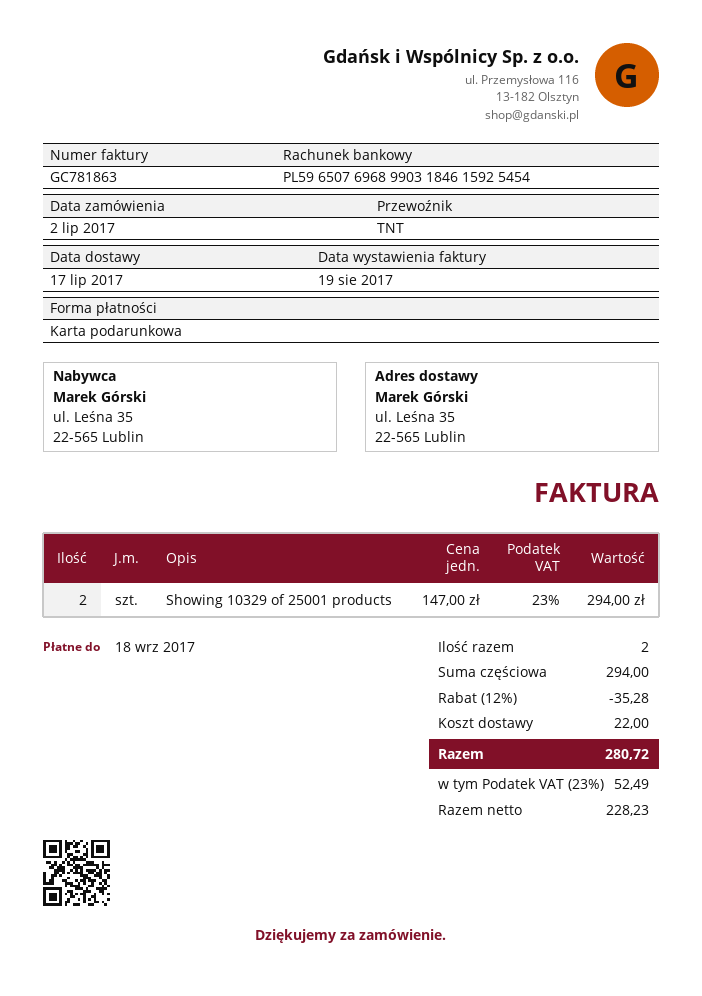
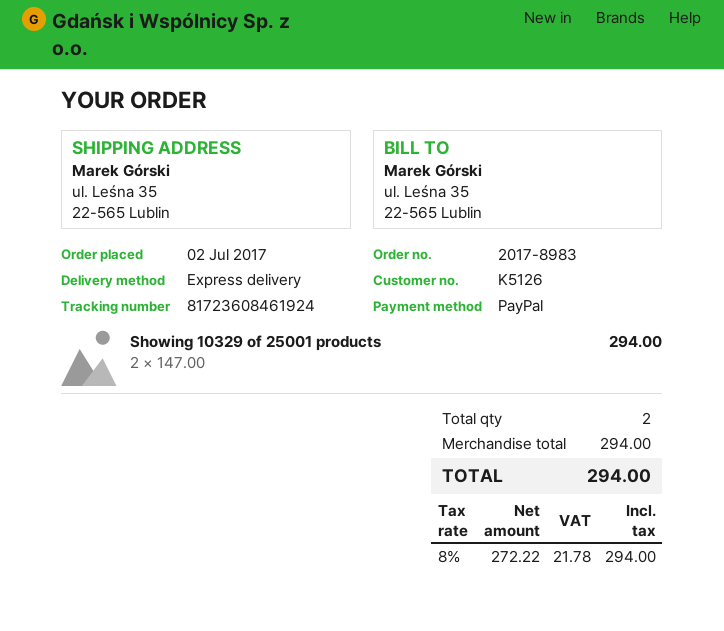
payment method: gift card -> PayPal
shipping method: TNT -> express
discount: 12% = 35.28 -> none
shipping: 22.00 -> none
net: 228.23 -> 272.22
tax: 23% = 52.49 -> 8% = 21.78
total: 280.72 -> 294.00

